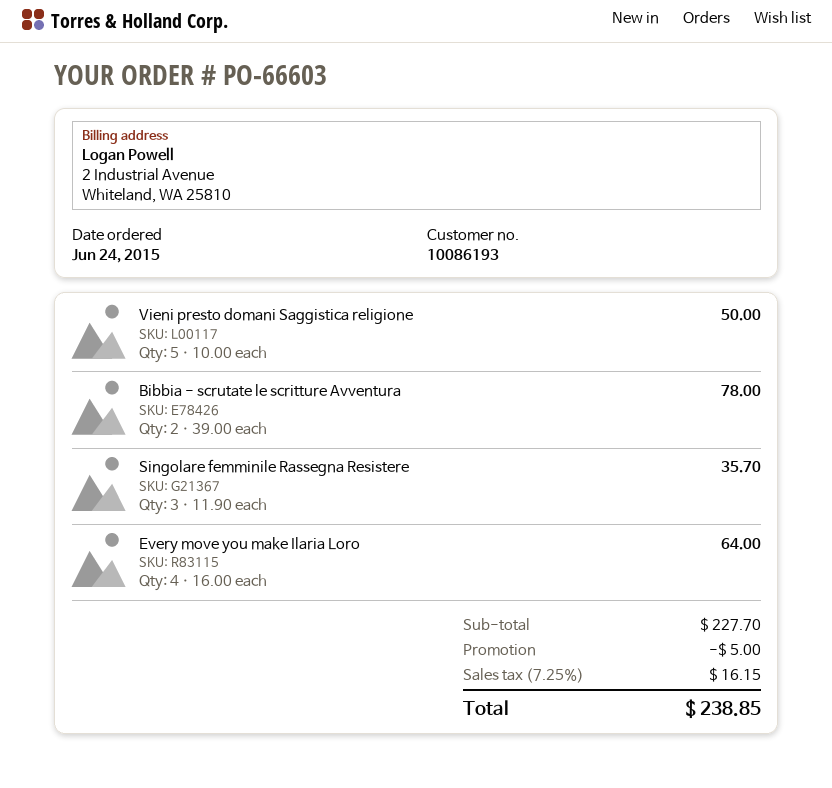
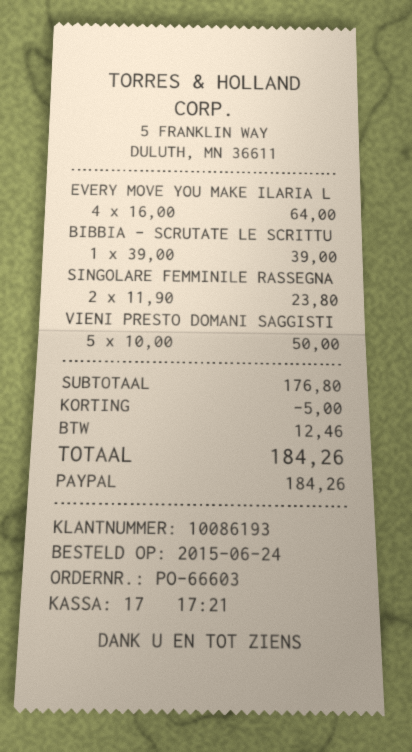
Bibbia - scrutate le scritture Avventura: 2 x 39.00 = 78.00 -> 1 x 39.00 = 39.00
Singolare femminile Rassegna Resistere: 3 x 11.90 = 35.70 -> 2 x 11.90 = 23.80
subtotal: 227.70 -> 176.80
tax: 16.15 -> 12.46
total: 238.85 -> 184.26

